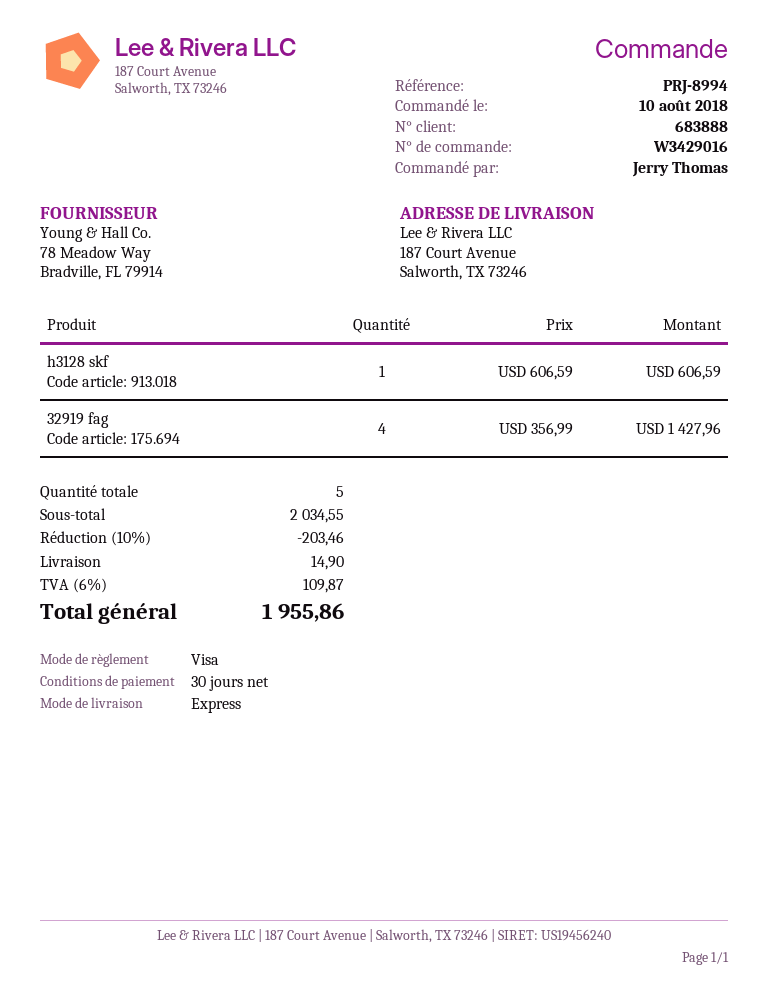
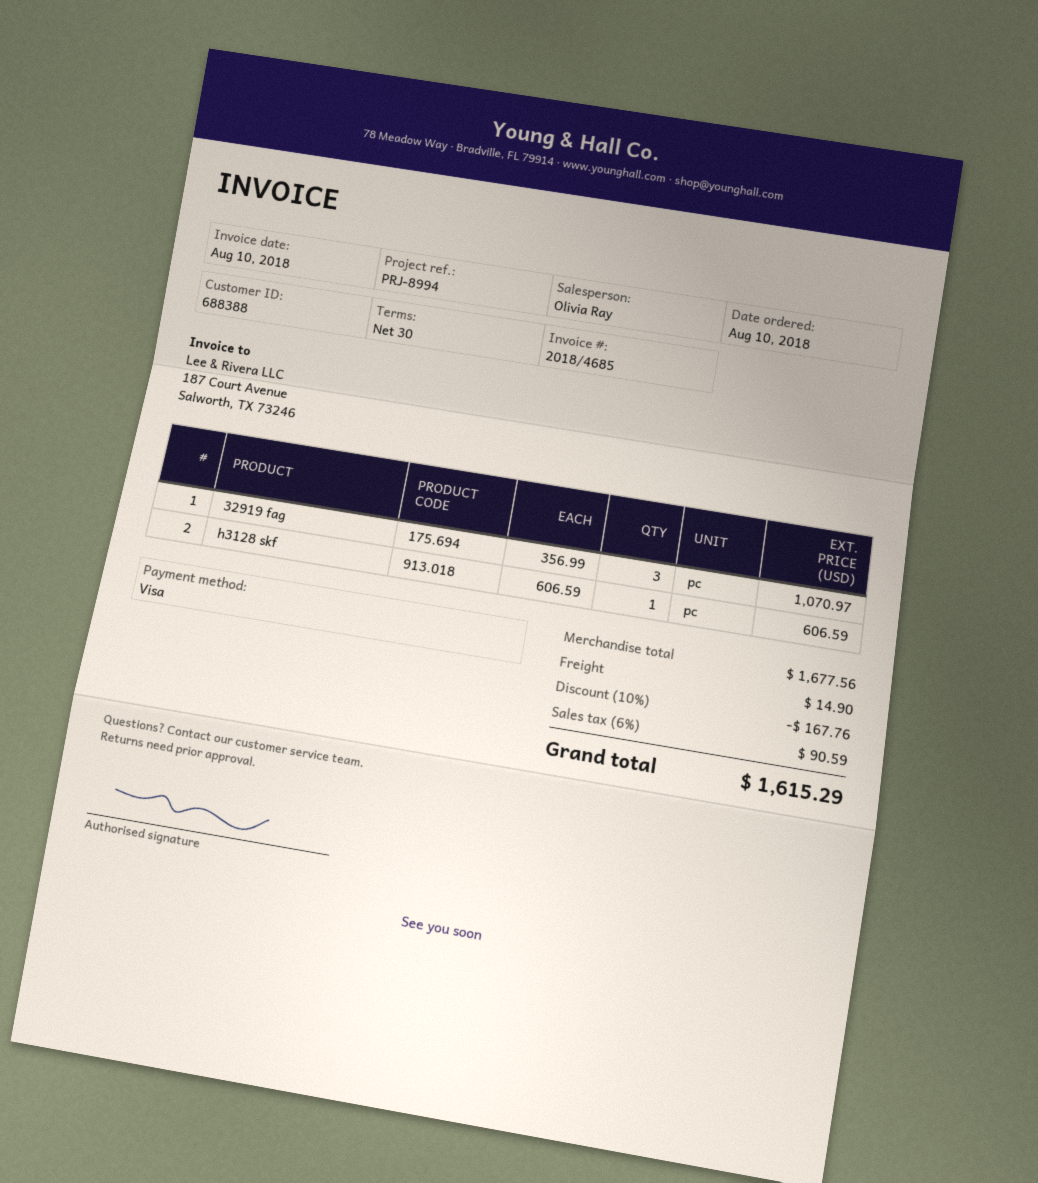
customer number: 683888 -> 688388
32919 fag: 4 x 356.99 = 1427.96 -> 3 x 356.99 = 1070.97
subtotal: 2034.55 -> 1677.56
discount: 10% = 203.46 -> 10% = 167.76
tax: 6% = 109.87 -> 6% = 90.59
total: 1955.86 -> 1615.29

